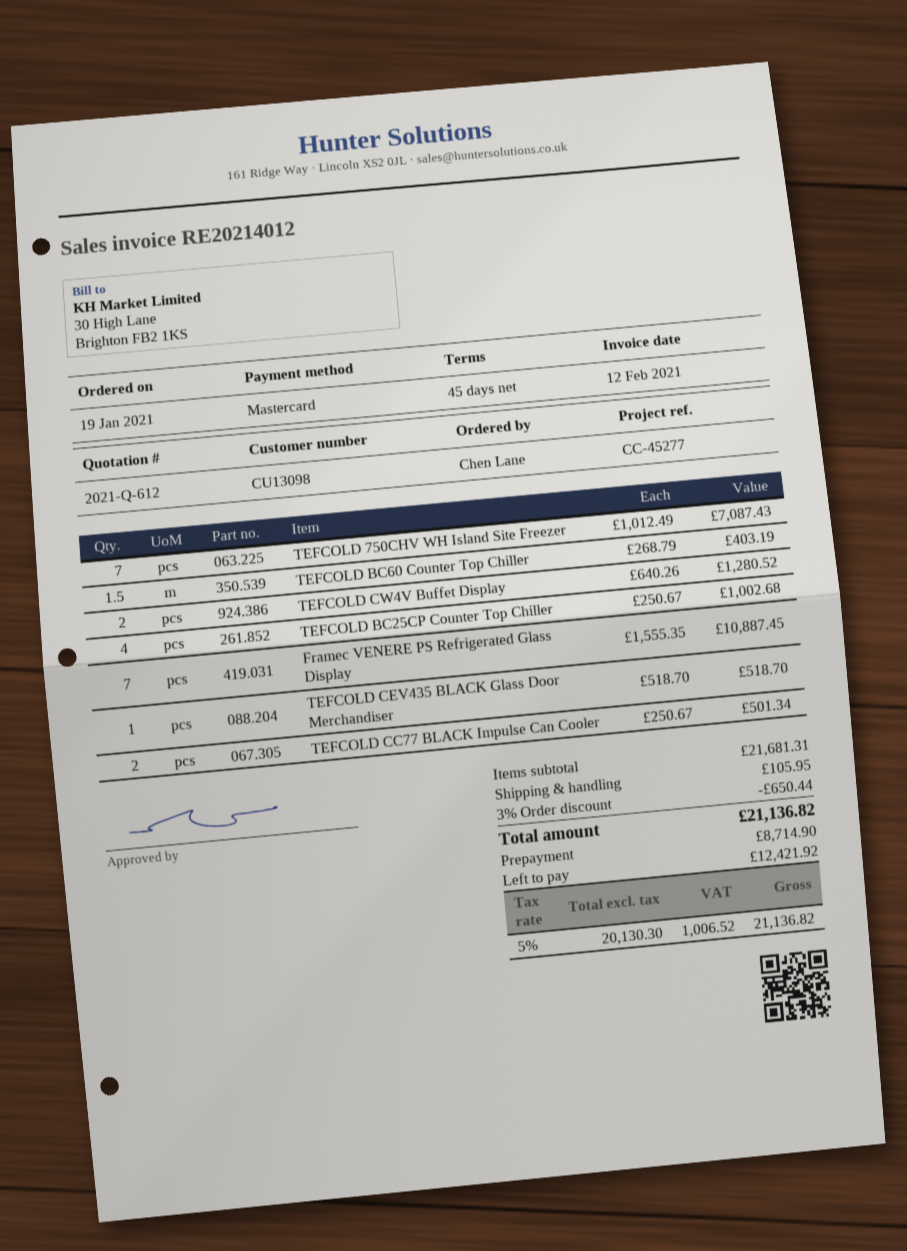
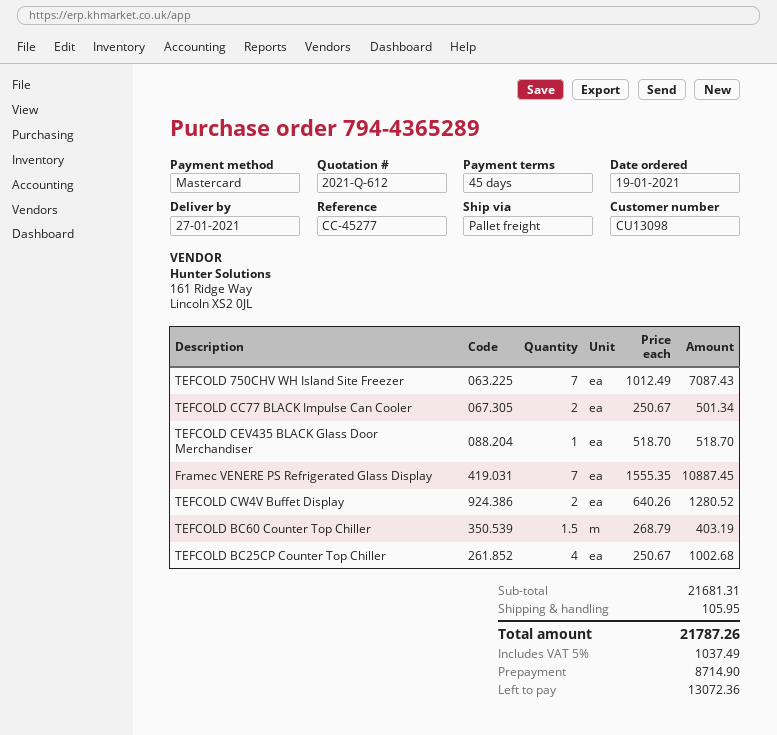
discount: 3% = 650.44 -> none
tax: 5% = 1006.52 -> 5% = 1037.49
total: 21136.82 -> 21787.26
balance: 12421.92 -> 13072.36

